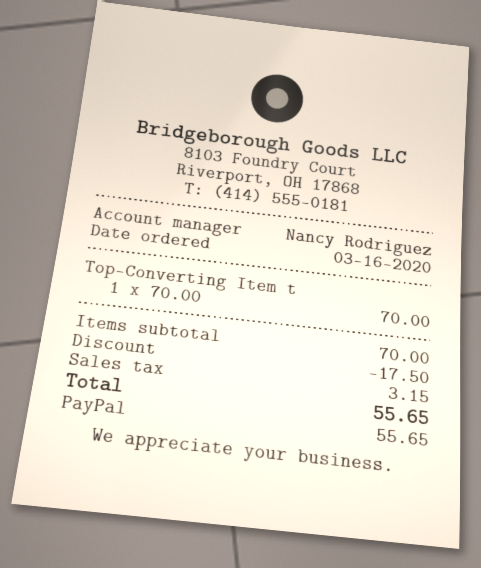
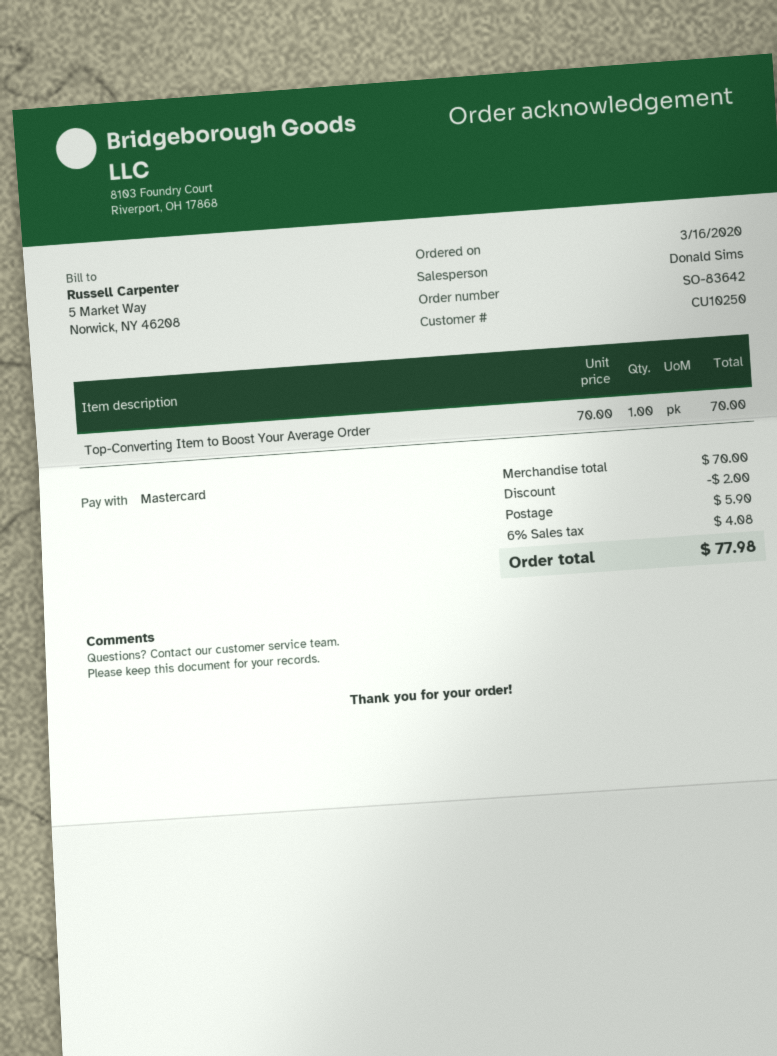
sales rep: Nancy Rodriguez -> Donald Sims
payment method: PayPal -> Mastercard
discount: 17.50 -> 2.00
shipping: none -> 5.90
tax: 3.15 -> 4.08
total: 55.65 -> 77.98

